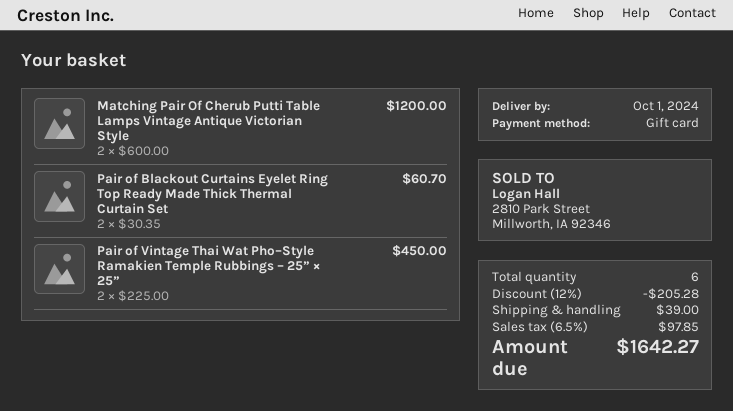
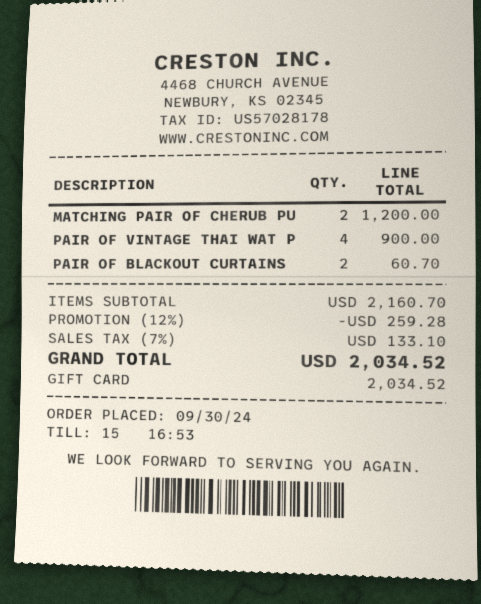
Pair of Vintage Thai Wat Pho–Style Ramakien Temple Rubbings – 25” × 25”: 2 for 450.00 -> 4 for 900.00
discount: 12% = 205.28 -> 12% = 259.28
shipping: 39.00 -> none
tax: 6.5% = 97.85 -> 7% = 133.10
total: 1642.27 -> 2034.52

